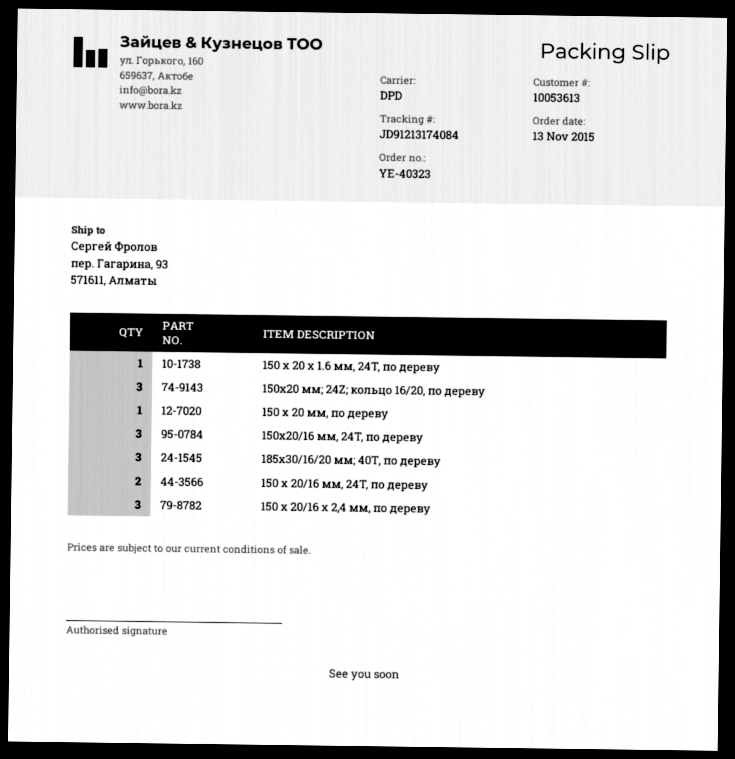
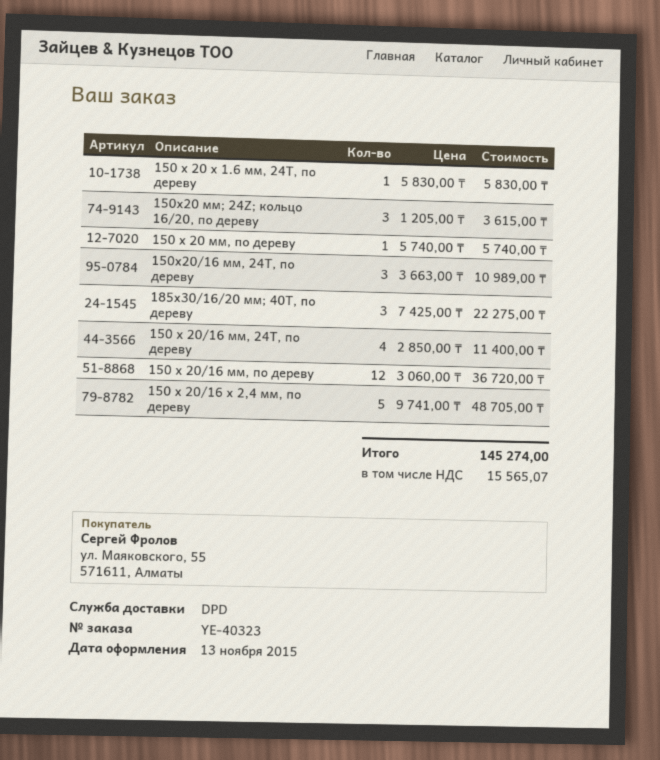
150 х 20/16 мм, 24Т, по дереву: 2 -> 4
150 x 20/16 x 2,4 мм, по дереву: 3 -> 5
150 x 20/16 мм, по дереву: none -> 12

